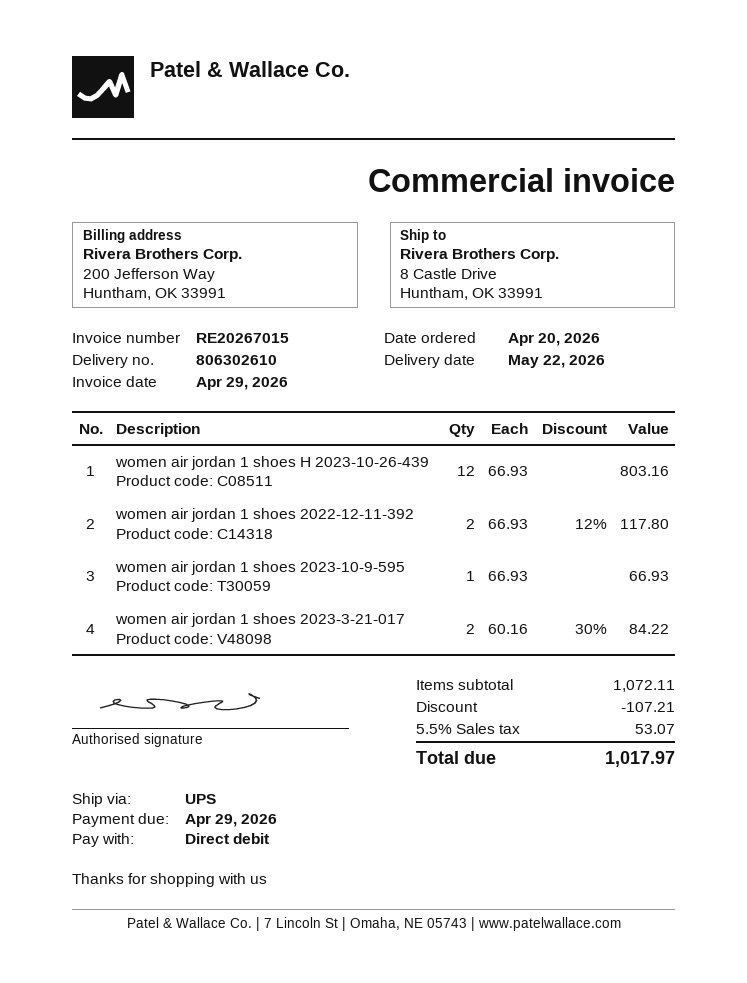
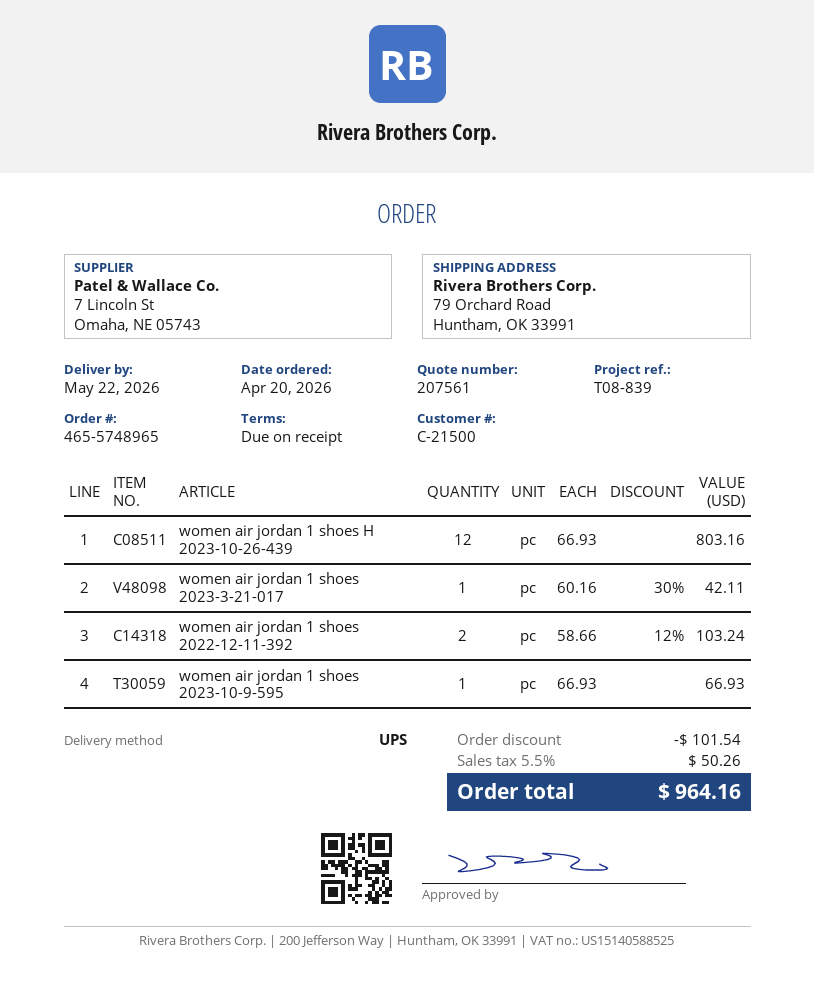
ship to: 8 Castle Drive, Huntham, OK 33991 -> 79 Orchard Road, Huntham, OK 33991
women air jordan 1 shoes 2022-12-11-392: 2 x 66.93 - 12% = 117.80 -> 2 x 58.66 - 12% = 103.24
women air jordan 1 shoes 2023-3-21-017: 2 x 60.16 - 30% = 84.22 -> 1 x 60.16 - 30% = 42.11
discount: 107.21 -> 101.54
tax: 5.5% = 53.07 -> 5.5% = 50.26
total: 1017.97 -> 964.16

